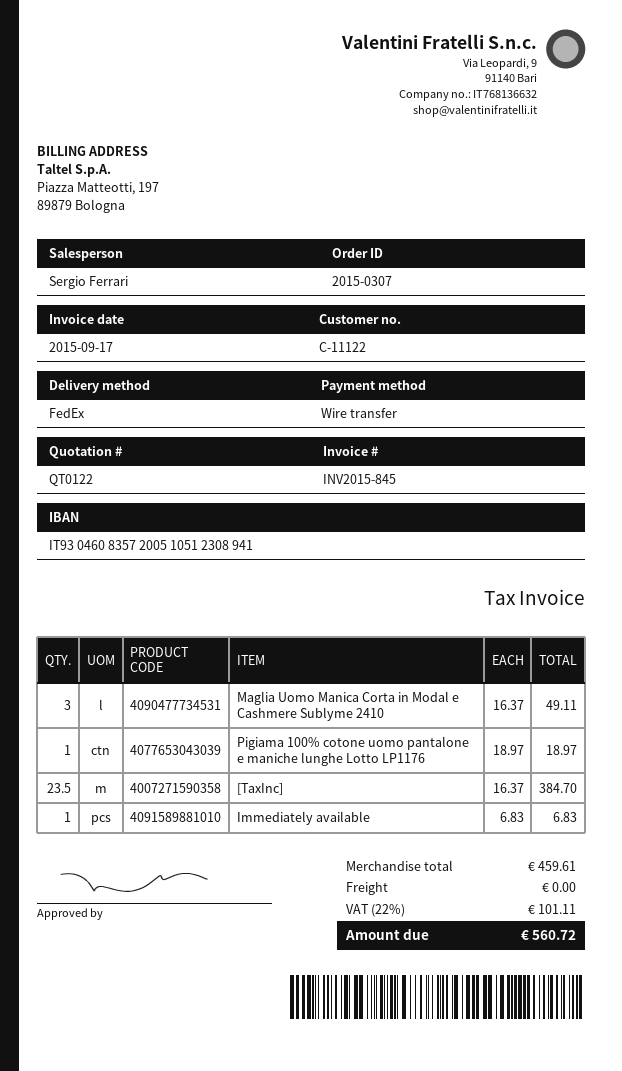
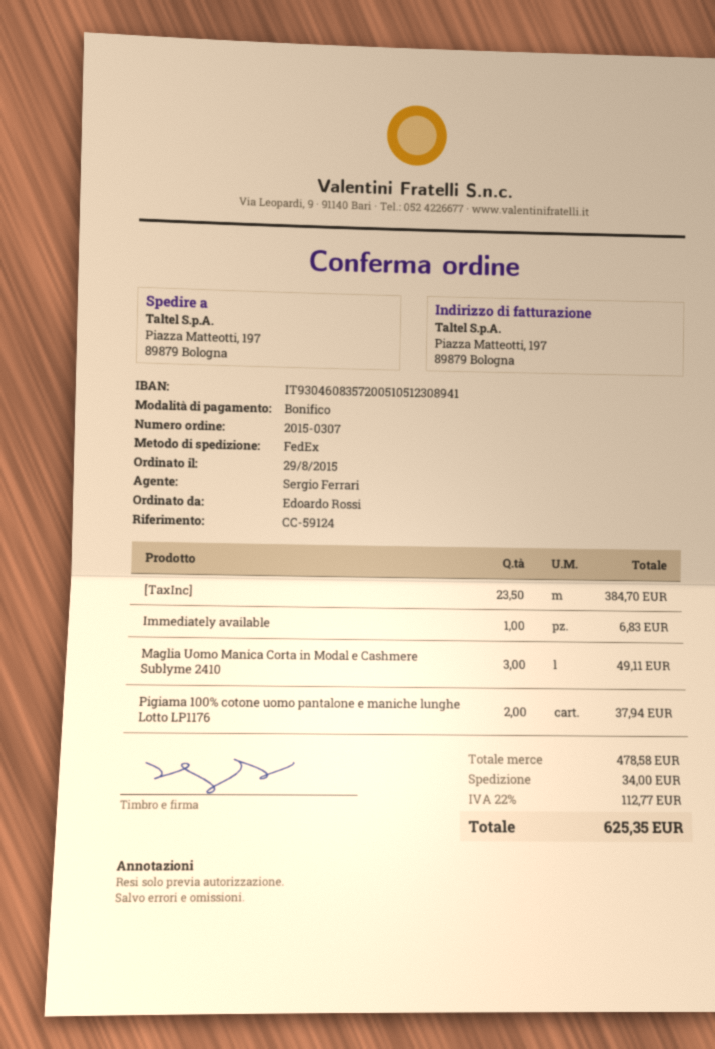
Pigiama 100% cotone uomo pantalone e maniche lunghe Lotto LP1176: 1 for 18.97 -> 2 for 37.94
subtotal: 459.61 -> 478.58
shipping: 0.00 -> 34.00
tax: 22% = 101.11 -> 22% = 112.77
total: 560.72 -> 625.35

